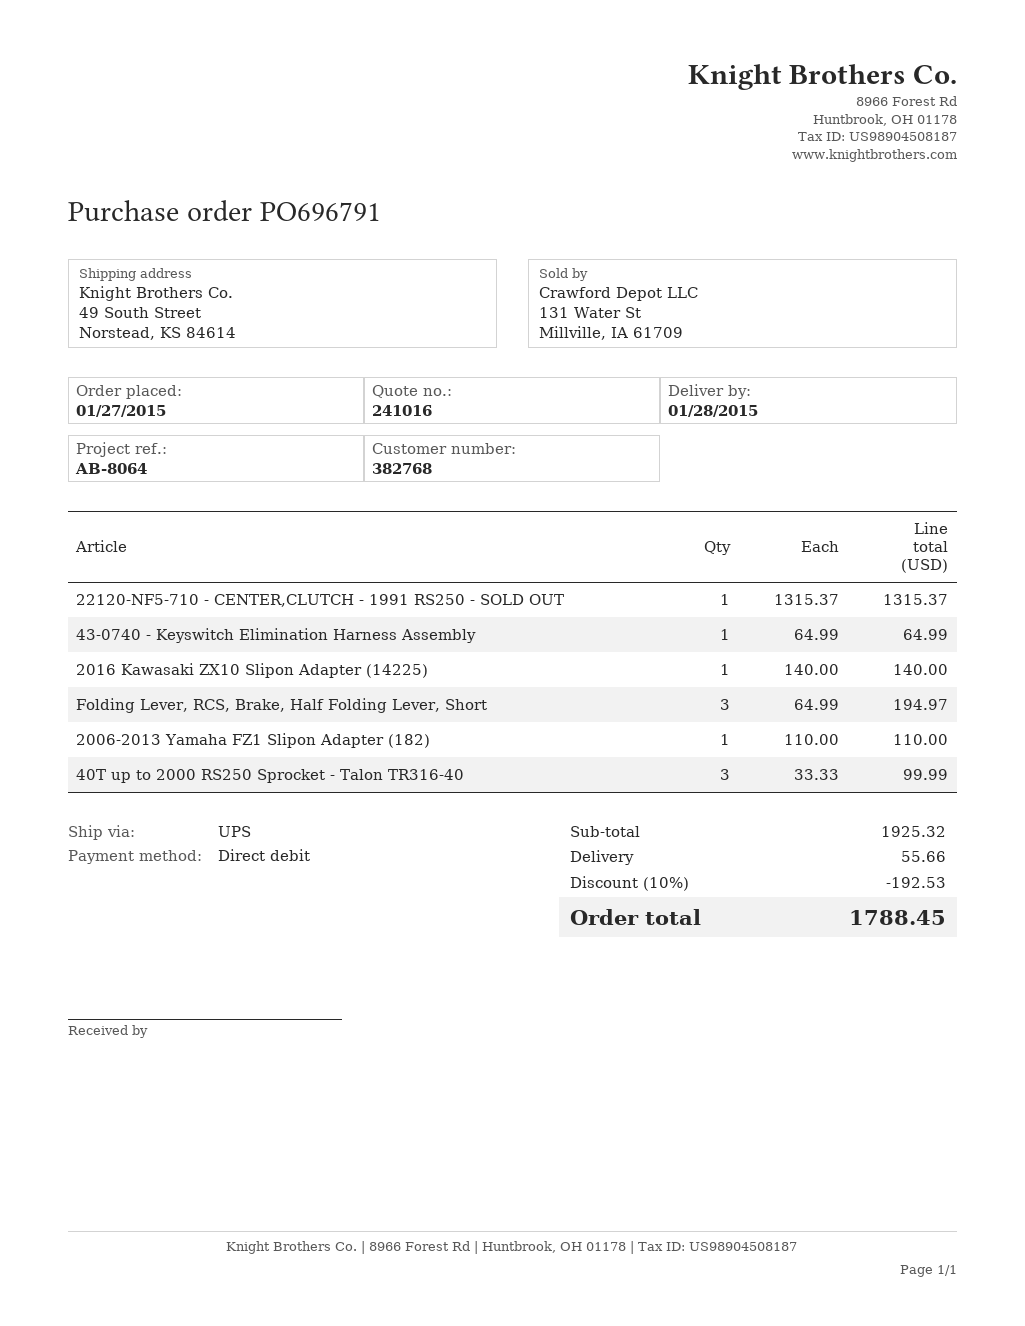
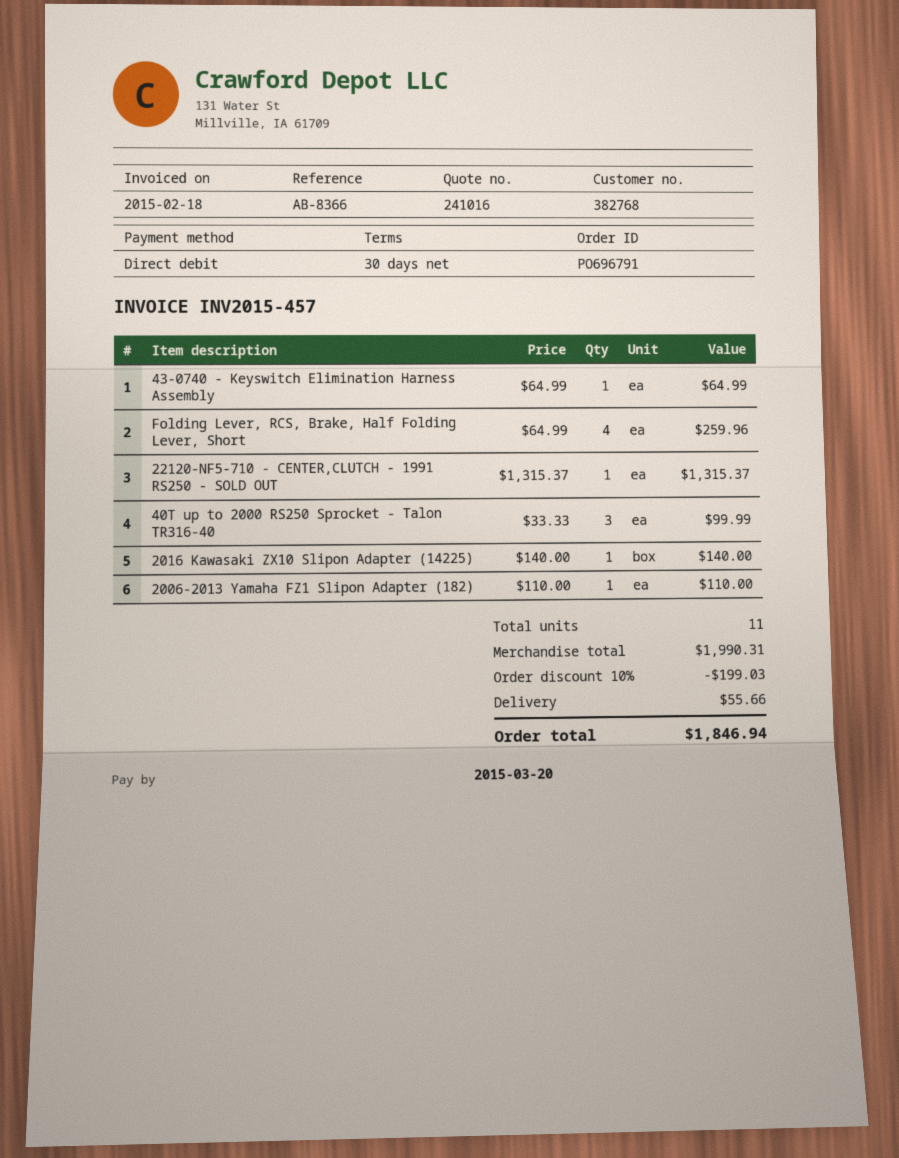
reference: AB-8064 -> AB-8366
Folding Lever, RCS, Brake, Half Folding Lever, Short: 3 x 64.99 = 194.97 -> 4 x 64.99 = 259.96
subtotal: 1925.32 -> 1990.31
discount: 10% = 192.53 -> 10% = 199.03
total: 1788.45 -> 1846.94

